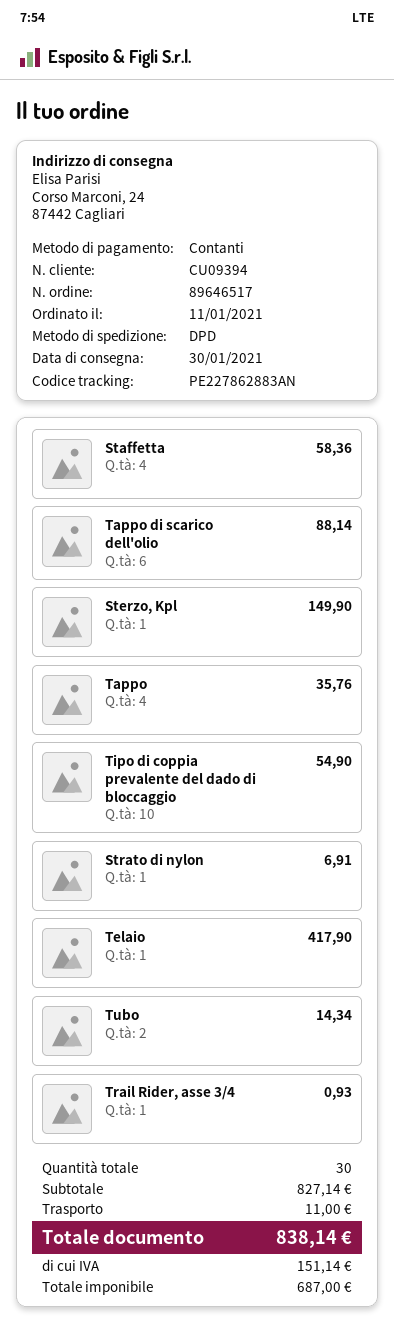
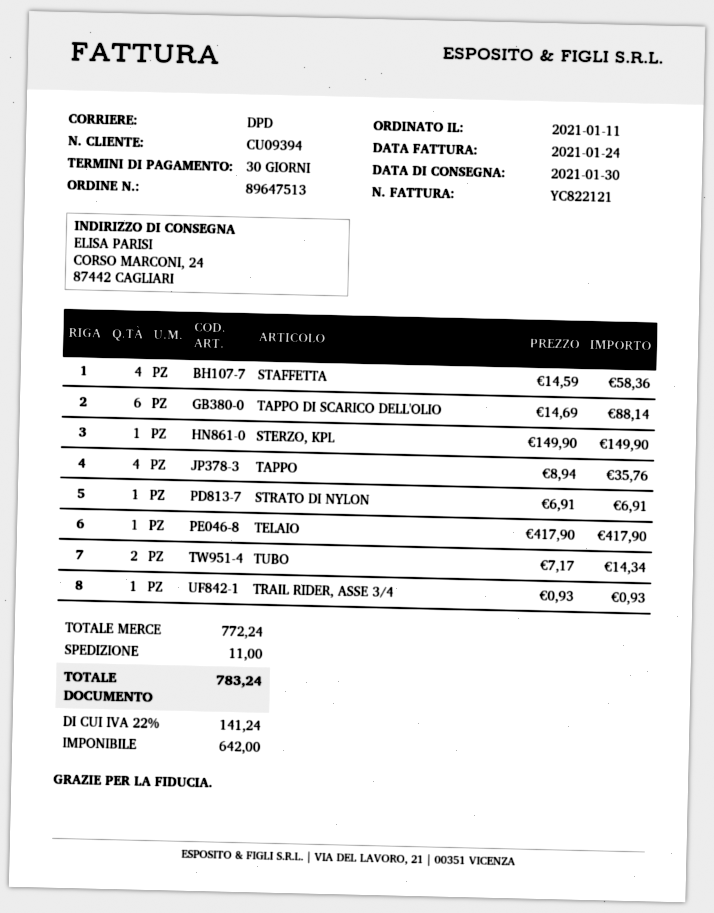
order number: 89646517 -> 89647513
Tipo di coppia prevalente del dado di bloccaggio: 10 for 54.90 -> none
subtotal: 827.14 -> 772.24
net: 687.00 -> 642.00
tax: 151.14 -> 141.24
total: 838.14 -> 783.24

